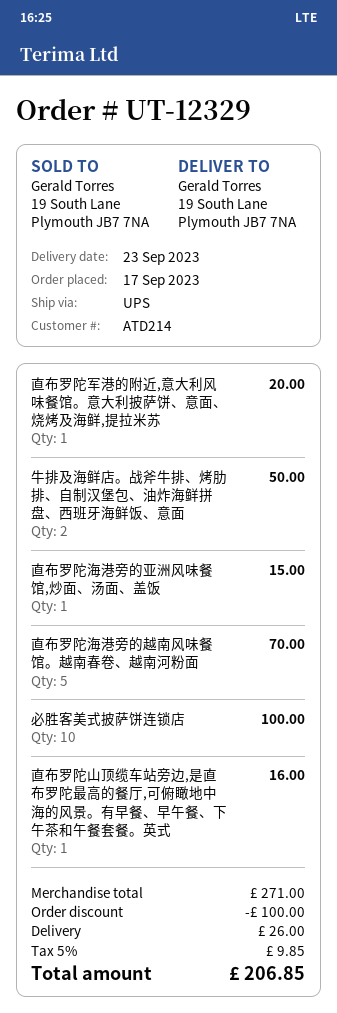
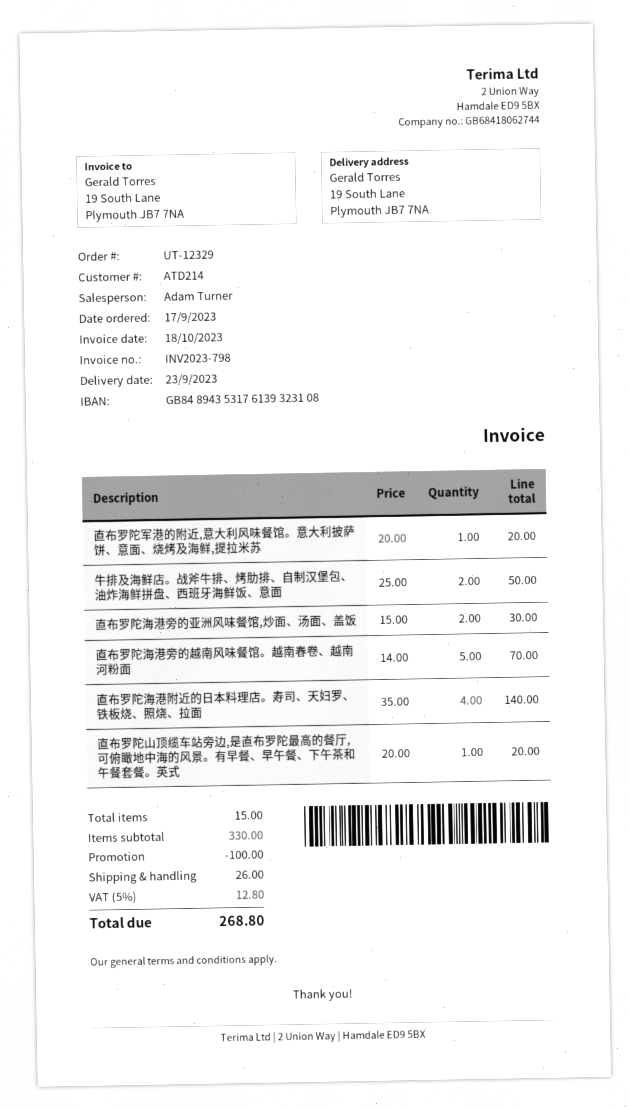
直布罗陀海港旁的亚洲风味餐馆,炒面、汤面、盖饭: 1 for 15.00 -> 2 for 30.00
必胜客美式披萨饼连锁店: 10 for 100.00 -> none
直布罗陀山顶缆车站旁边,是直布罗陀最高的餐厅,可俯瞰地中海的风景。有早餐、早午餐、下午茶和午餐套餐。英式: 1 for 16.00 -> 1 for 20.00
直布罗陀海港附近的日本料理店。寿司、天妇罗、铁板烧、照烧、拉面: none -> 4 for 140.00
subtotal: 271.00 -> 330.00
tax: 5% = 9.85 -> 5% = 12.80
total: 206.85 -> 268.80

